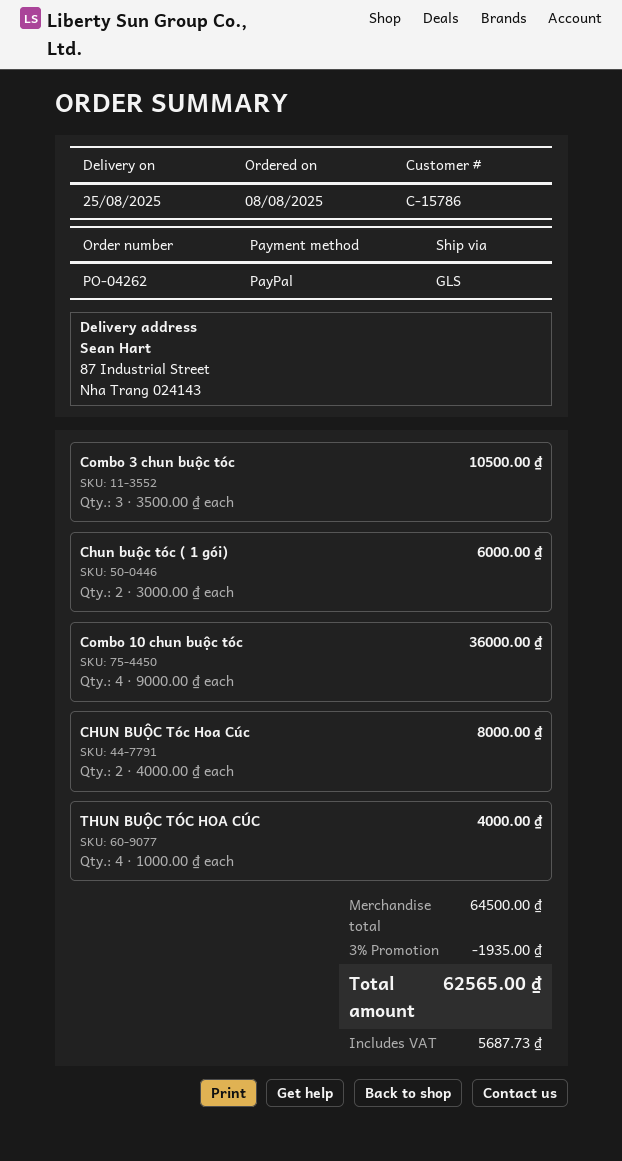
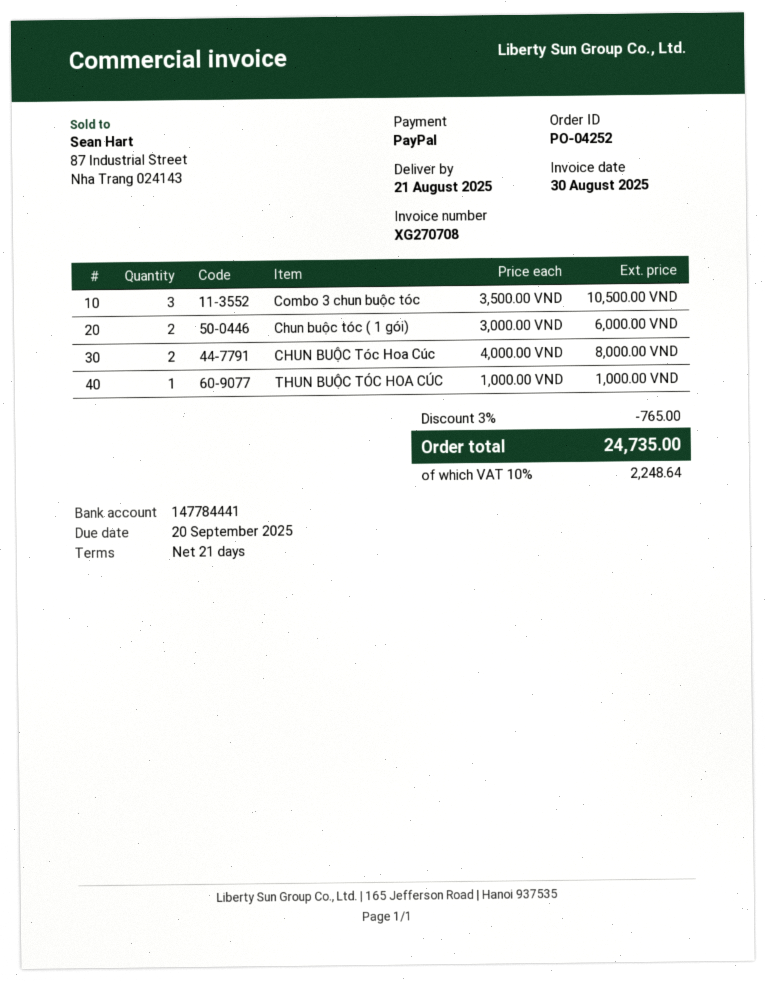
order number: PO-04262 -> PO-04252
delivery date: 2025-08-25 -> 2025-08-21
Combo 10 chun buộc tóc: 4 x 9000.00 = 36000.00 -> none
THUN BUỘC TÓC HOA CÚC: 4 x 1000.00 = 4000.00 -> 1 x 1000.00 = 1000.00
discount: 3% = 1935.00 -> 3% = 765.00
tax: 5687.73 -> 2248.64
total: 62565.00 -> 24735.00

